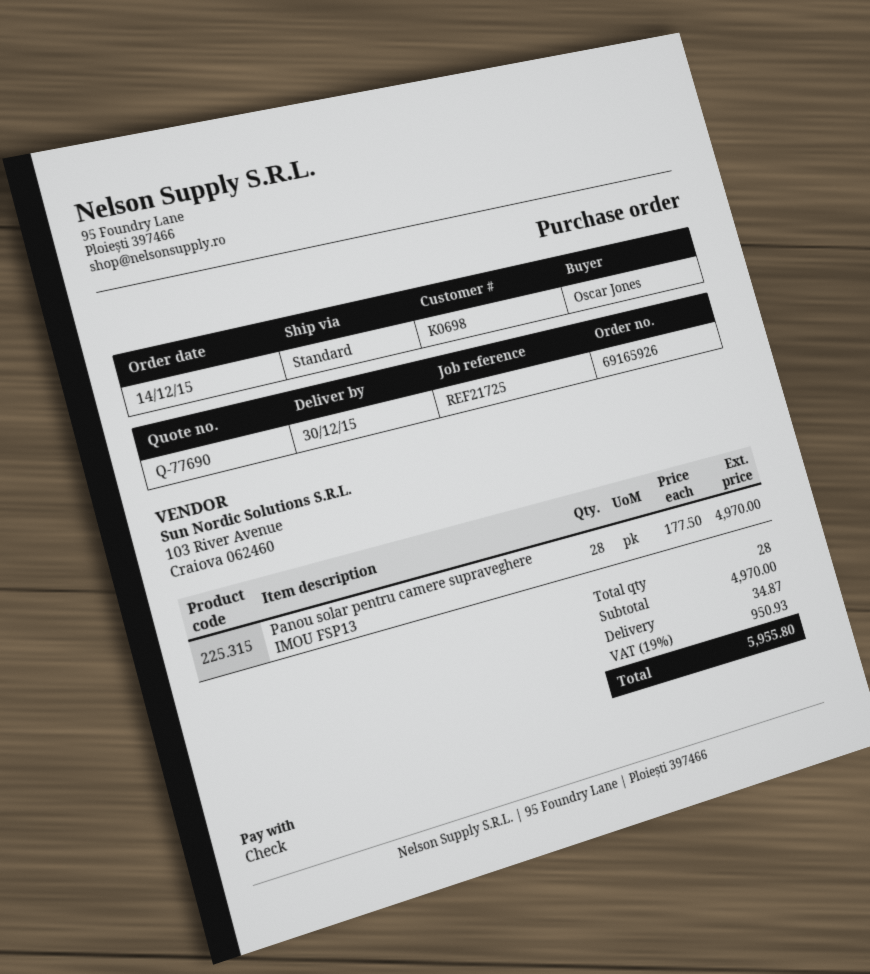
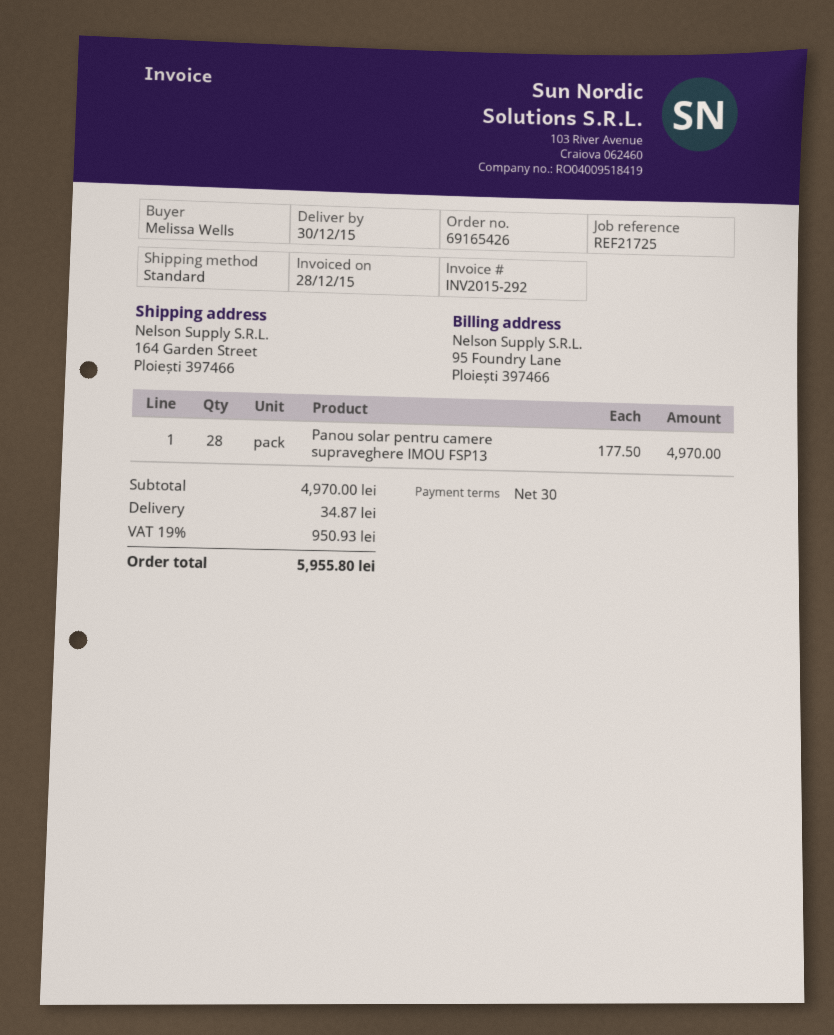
order number: 69165926 -> 69165426
ordered by: Oscar Jones -> Melissa Wells

